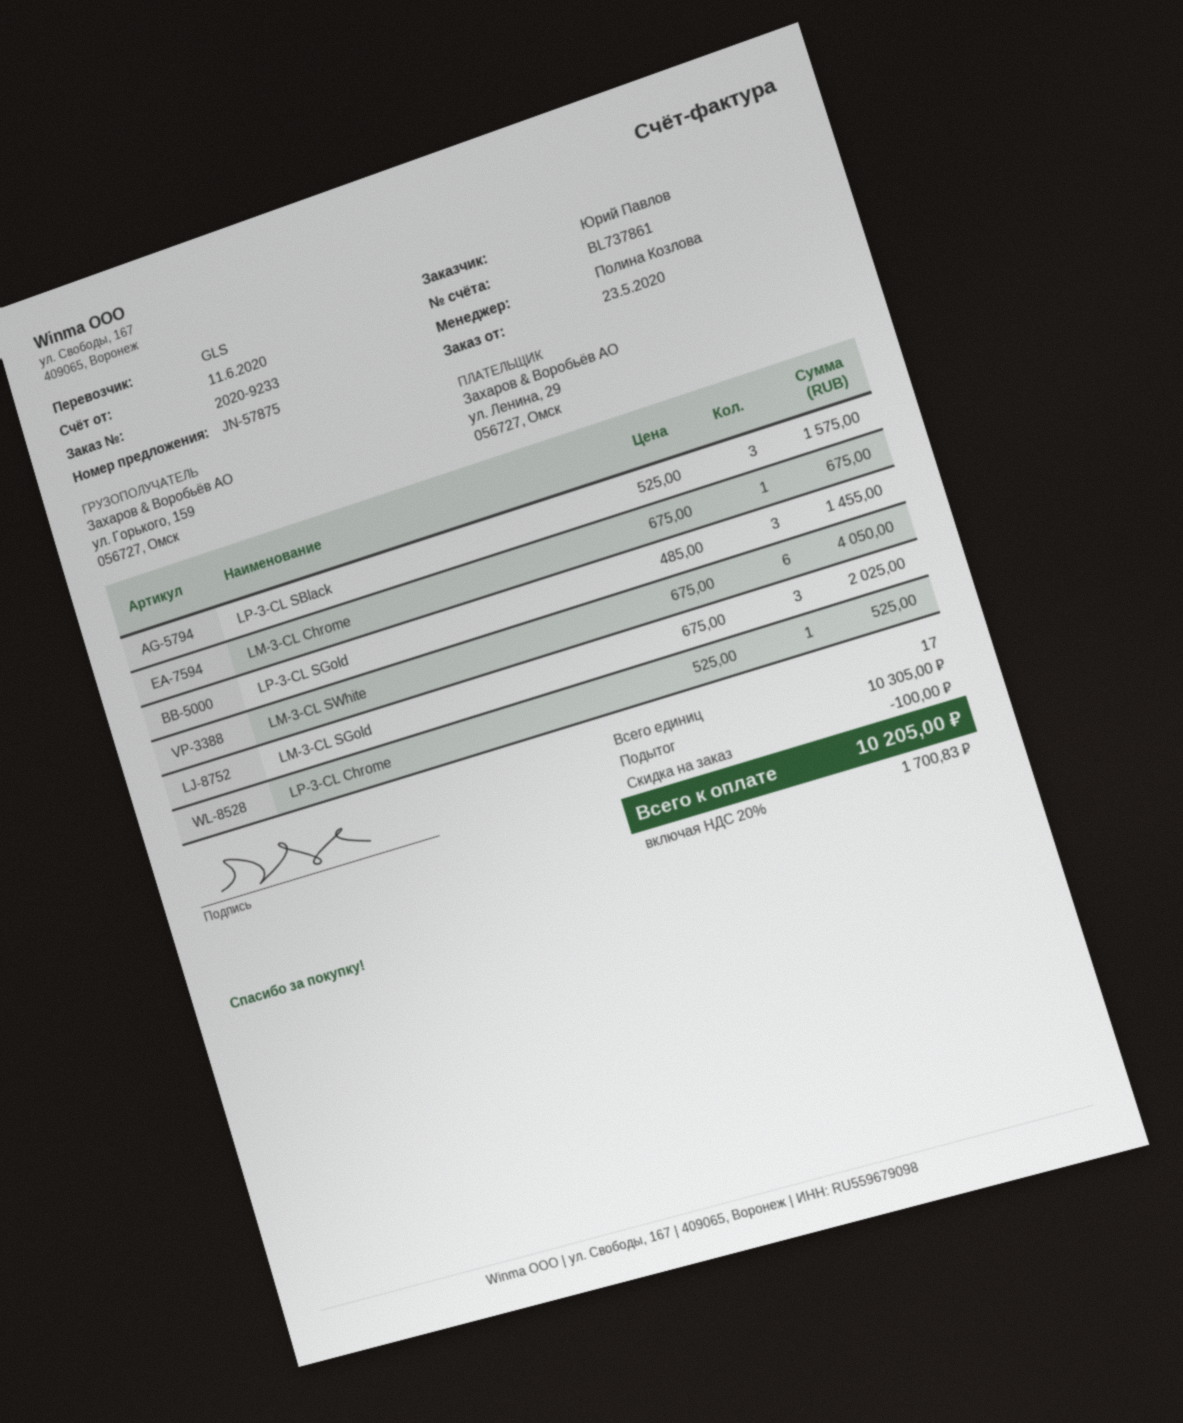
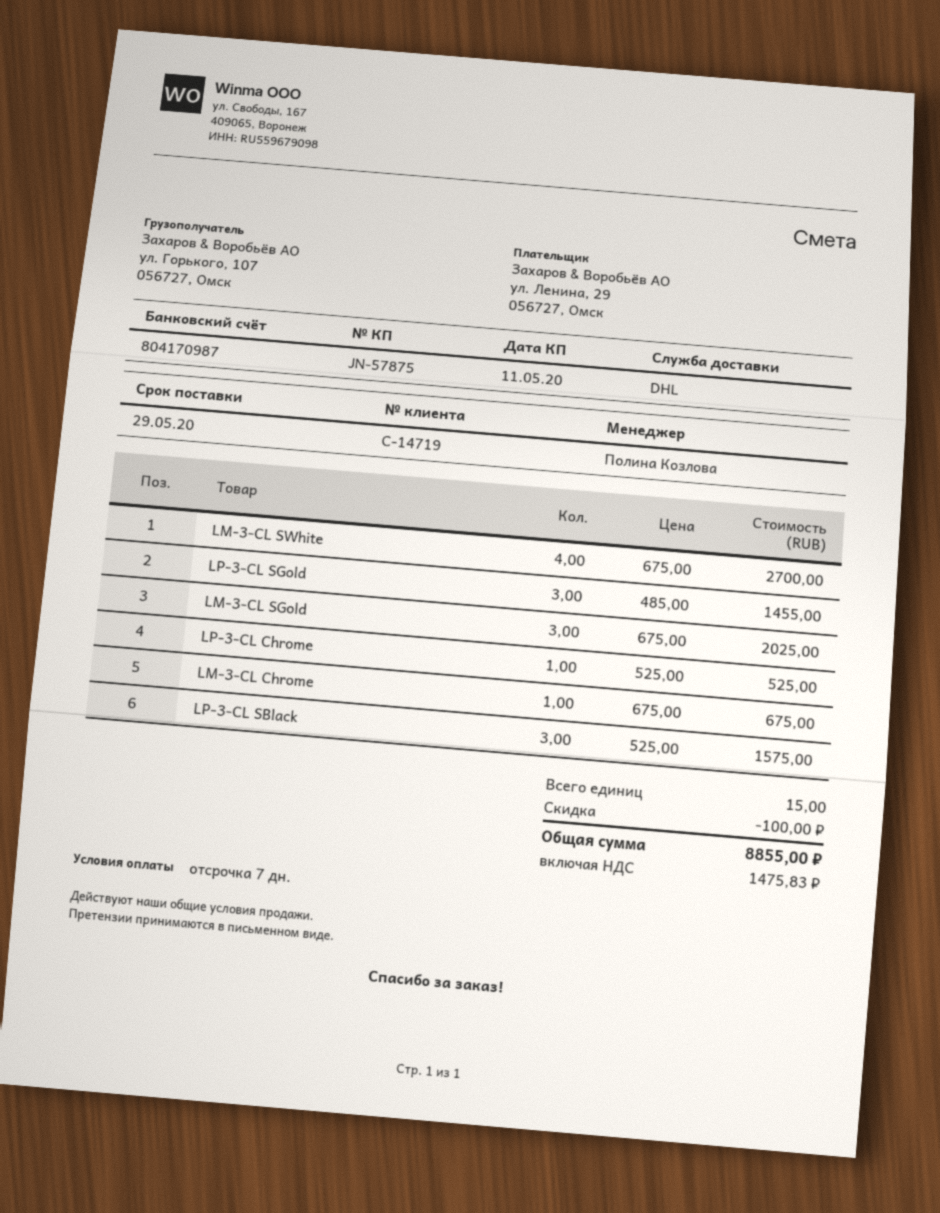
shipping method: GLS -> DHL
ship to: ул. Горького, 159, 056727, Омск -> ул. Горького, 107, 056727, Омск
LM-3-CL SWhite: 6 x 675.00 = 4050.00 -> 4 x 675.00 = 2700.00
total quantity: 17 -> 15
tax: 1700.83 -> 1475.83
total: 10205.00 -> 8855.00

